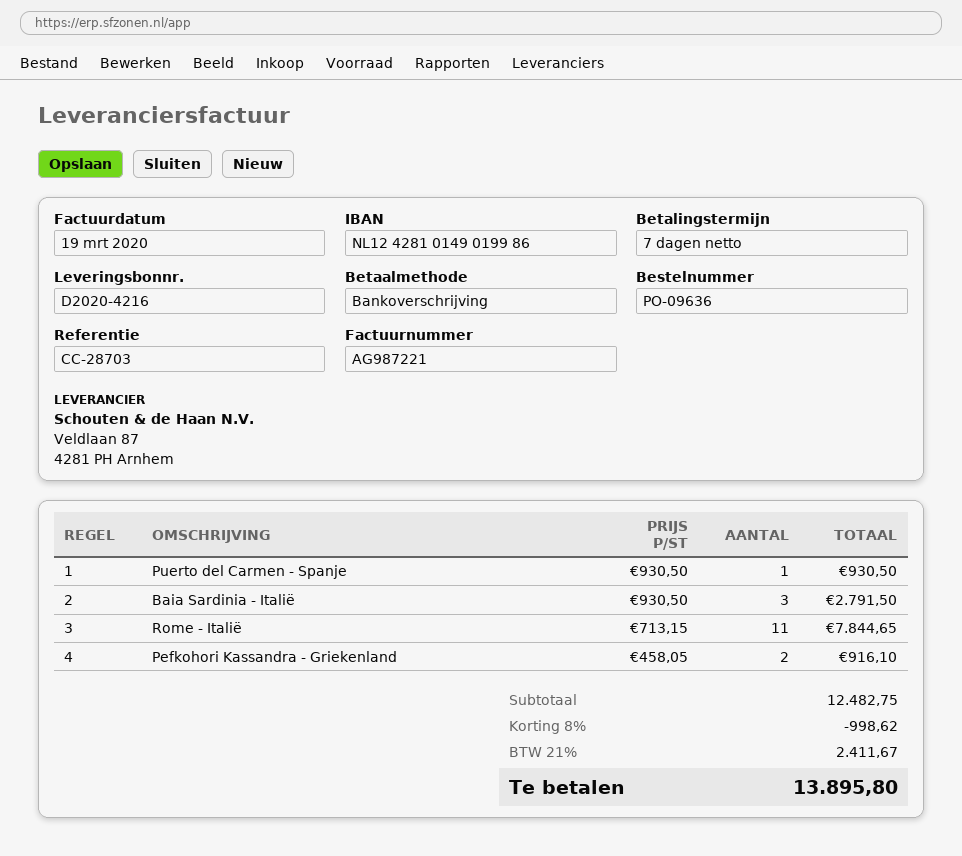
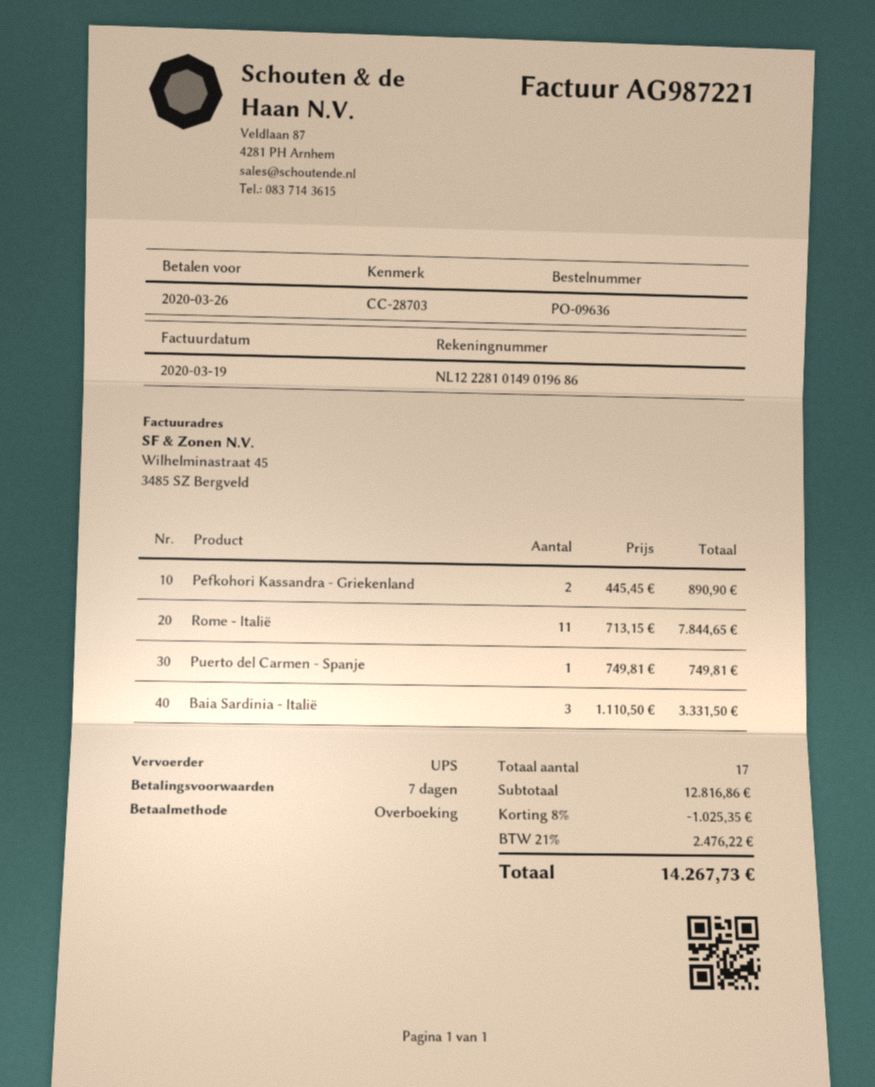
bank account: NL1242810149019986 -> NL1222810149019686
Puerto del Carmen - Spanje: 1 x 930.50 = 930.50 -> 1 x 749.81 = 749.81
Baia Sardinia - Italië: 3 x 930.50 = 2791.50 -> 3 x 1110.50 = 3331.50
Pefkohori Kassandra - Griekenland: 2 x 458.05 = 916.10 -> 2 x 445.45 = 890.90
subtotal: 12482.75 -> 12816.86
discount: 8% = 998.62 -> 8% = 1025.35
tax: 21% = 2411.67 -> 21% = 2476.22
total: 13895.80 -> 14267.73

